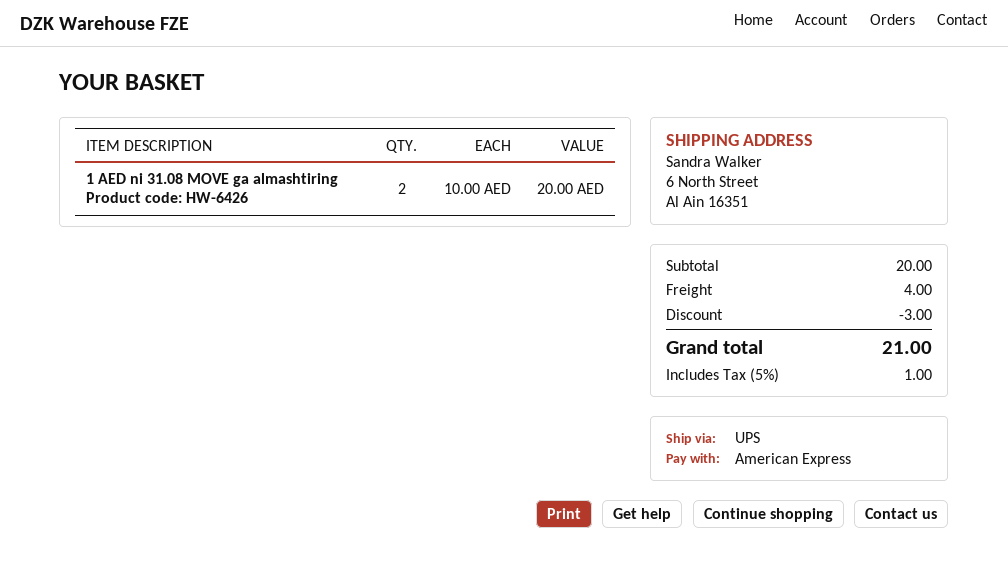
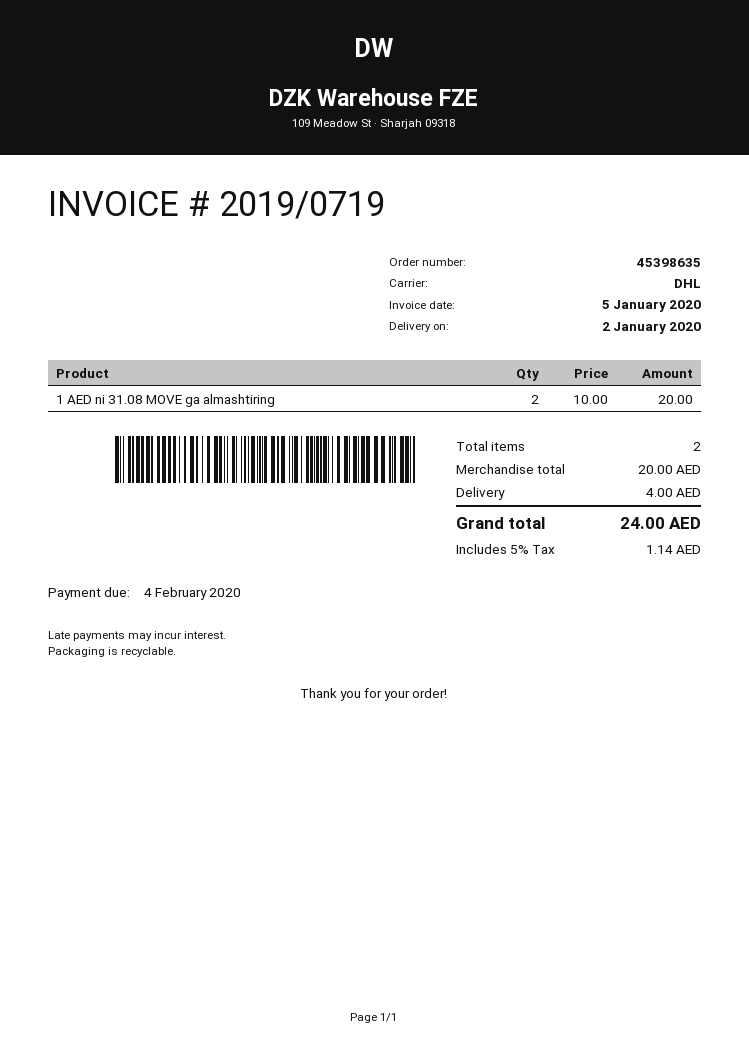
shipping method: UPS -> DHL
discount: 3.00 -> none
tax: 5% = 1.00 -> 5% = 1.14
total: 21.00 -> 24.00

